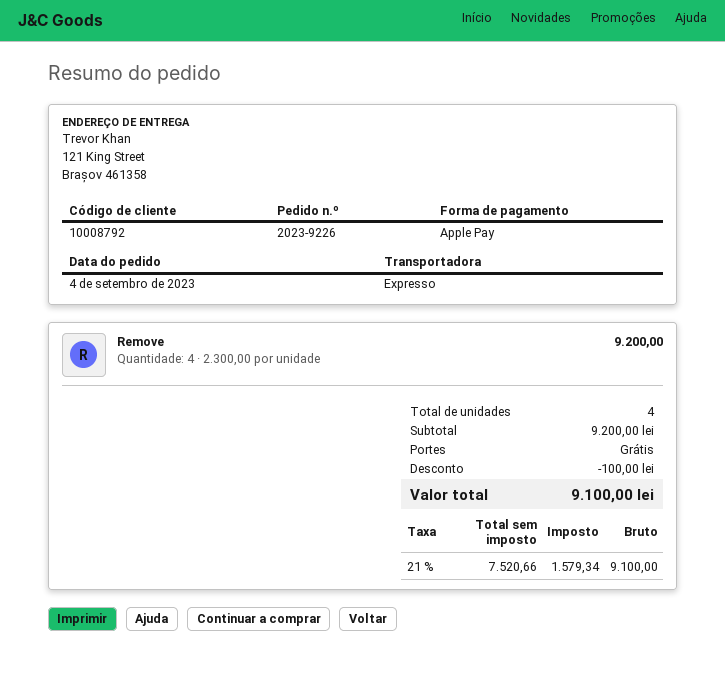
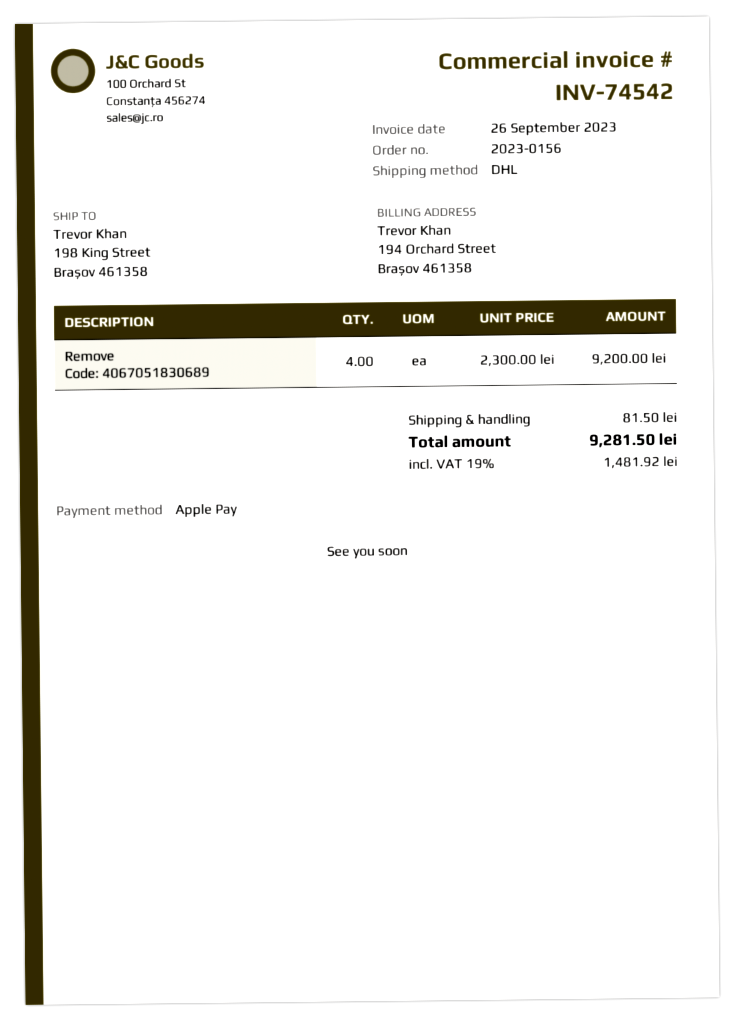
order number: 2023-9226 -> 2023-0156
shipping method: express -> DHL
ship to: 121 King Street, Brașov 461358 -> 198 King Street, Brașov 461358
discount: 100.00 -> none
shipping: 0.00 -> 81.50
tax: 21% = 1579.34 -> 19% = 1481.92
total: 9100.00 -> 9281.50

